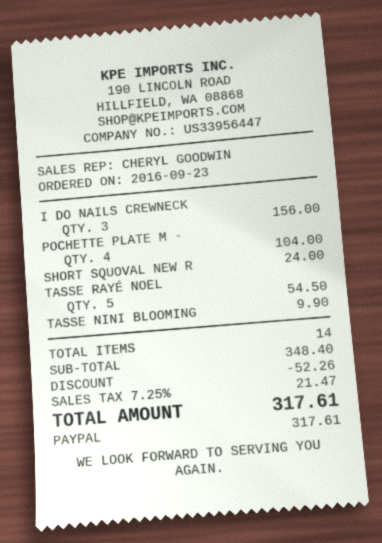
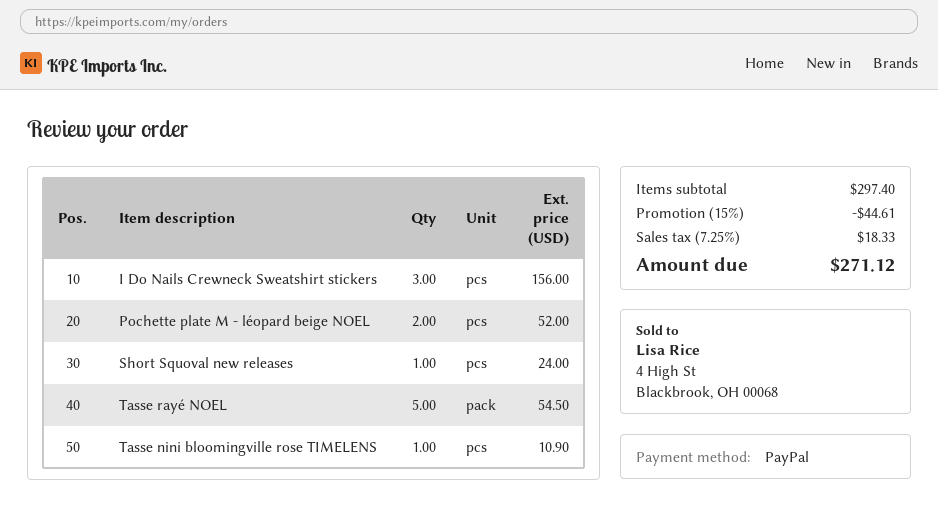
POCHETTE PLATE M -: 4 for 104.00 -> 2 for 52.00
TASSE NINI BLOOMING: 1 for 9.90 -> 1 for 10.90
subtotal: 348.40 -> 297.40
discount: 52.26 -> 44.61
tax: 7.25% = 21.47 -> 7.25% = 18.33
total: 317.61 -> 271.12

